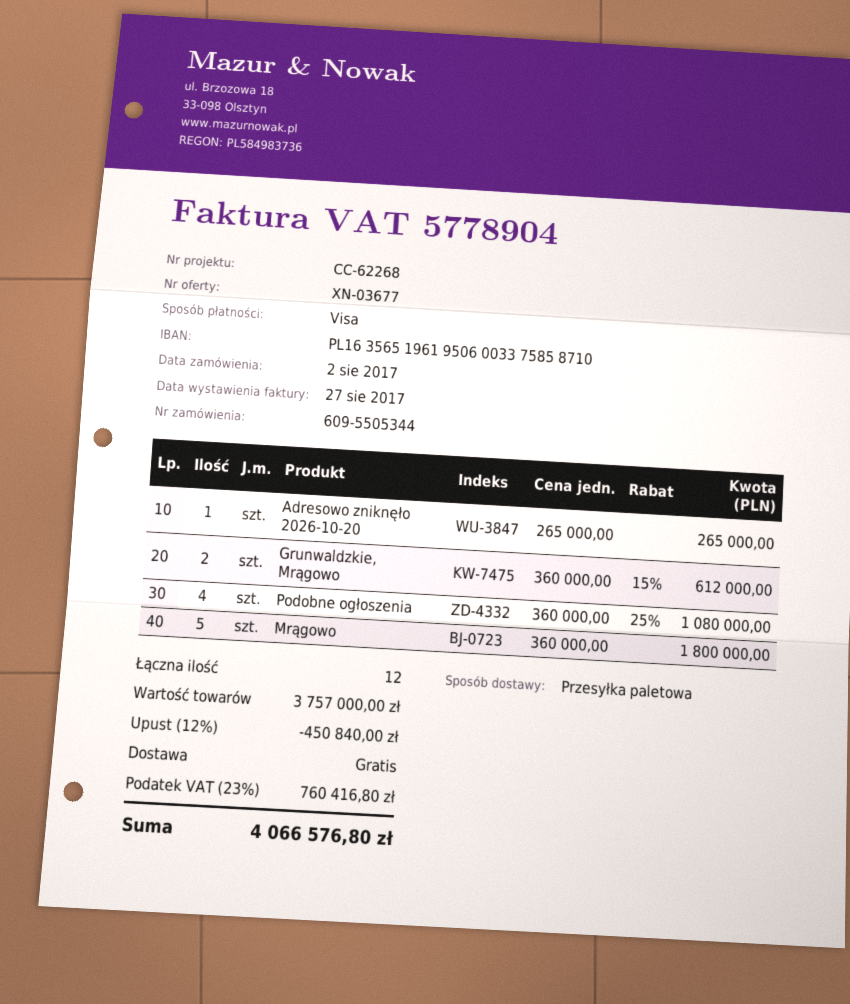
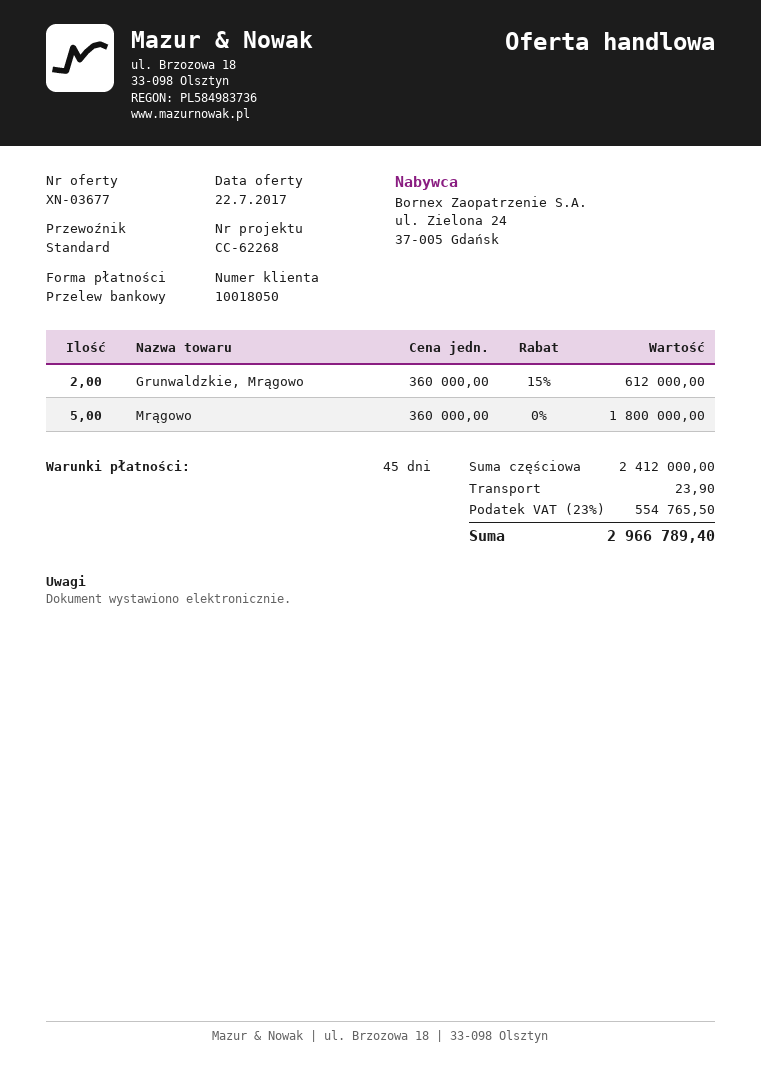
payment method: Visa -> bank transfer
shipping method: pallet freight -> standard
Adresowo zniknęło 2026-10-20: 1 x 265000.00 = 265000.00 -> none
Podobne ogłoszenia: 4 x 360000.00 - 25% = 1080000.00 -> none
subtotal: 3757000.00 -> 2412000.00
discount: 12% = 450840.00 -> none
shipping: 0.00 -> 23.90
tax: 23% = 760416.80 -> 23% = 554765.50
total: 4066576.80 -> 2966789.40

